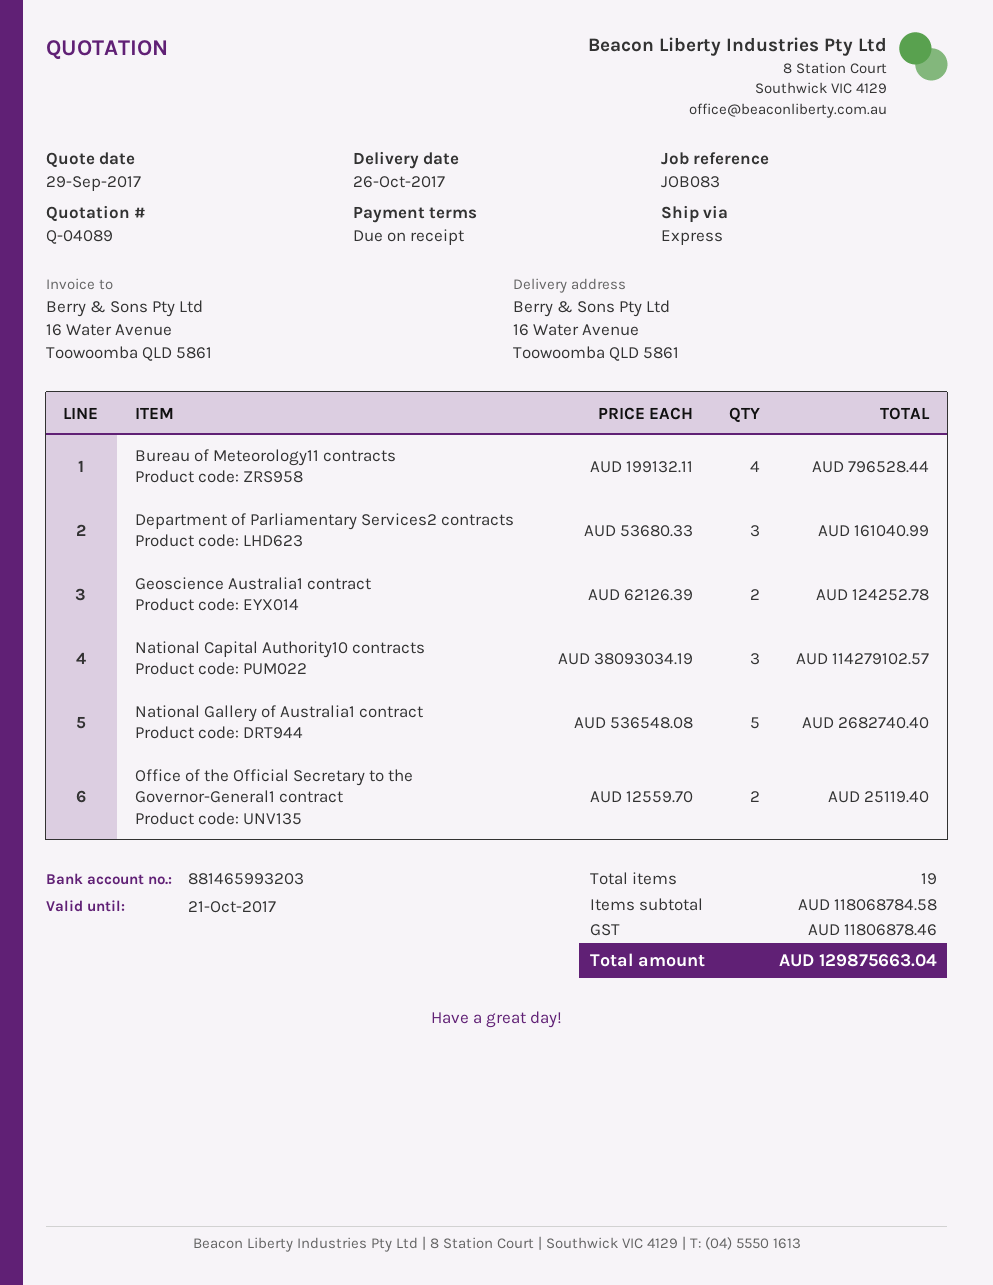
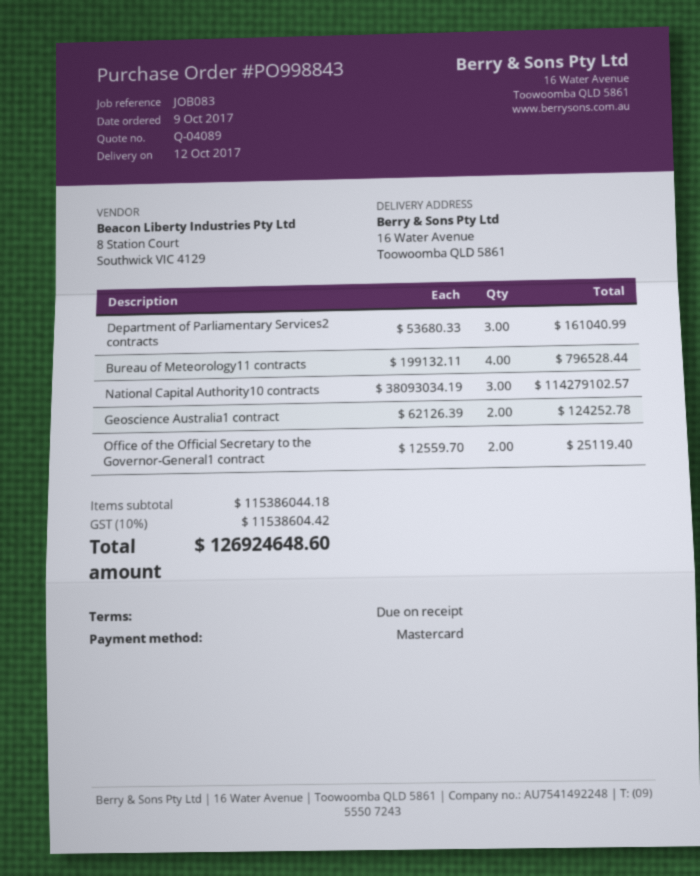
delivery date: 2017-10-26 -> 2017-10-12
National Gallery of Australia1 contract: 5 x 536548.08 = 2682740.40 -> none
subtotal: 118068784.58 -> 115386044.18
tax: 11806878.46 -> 11538604.42
total: 129875663.04 -> 126924648.60

